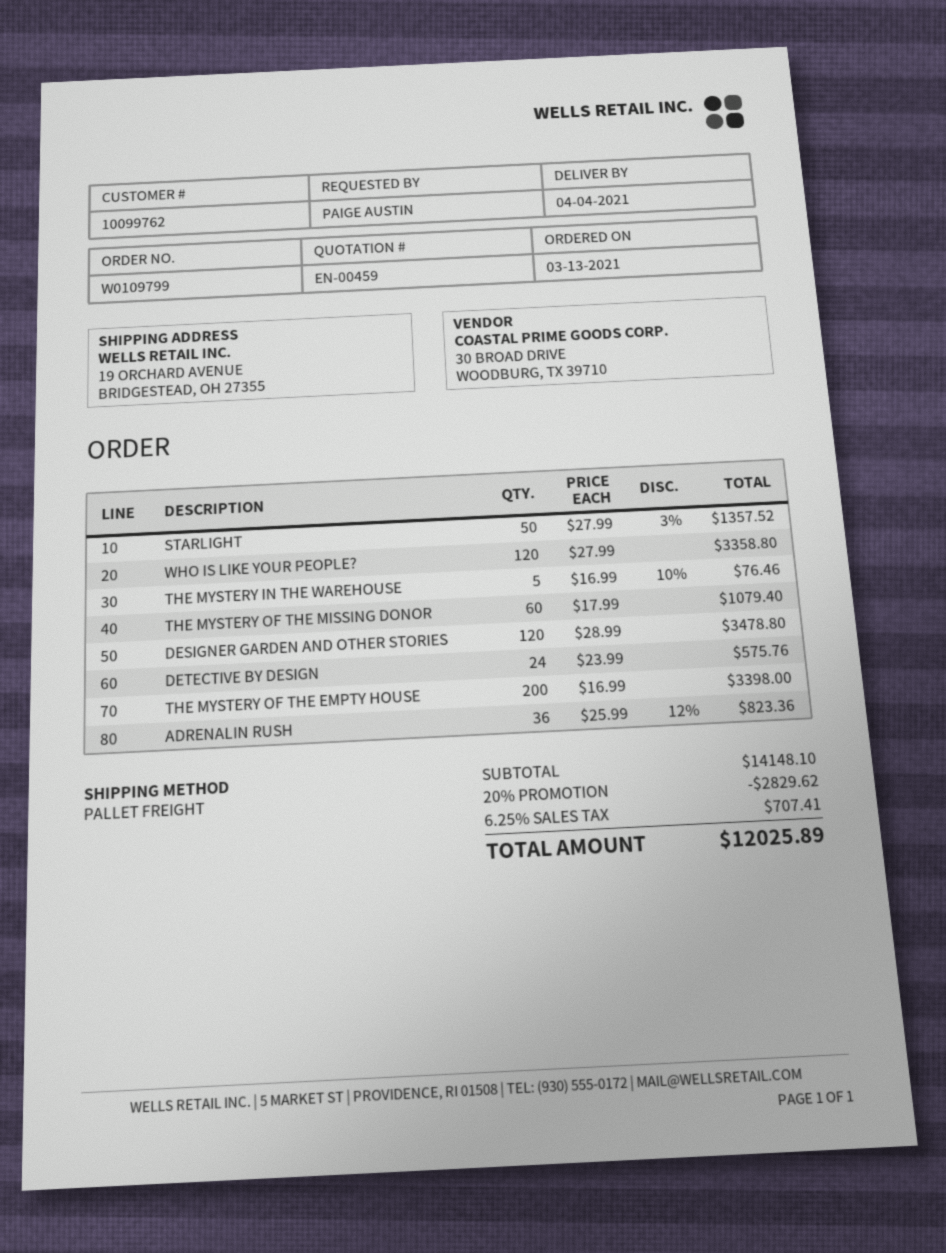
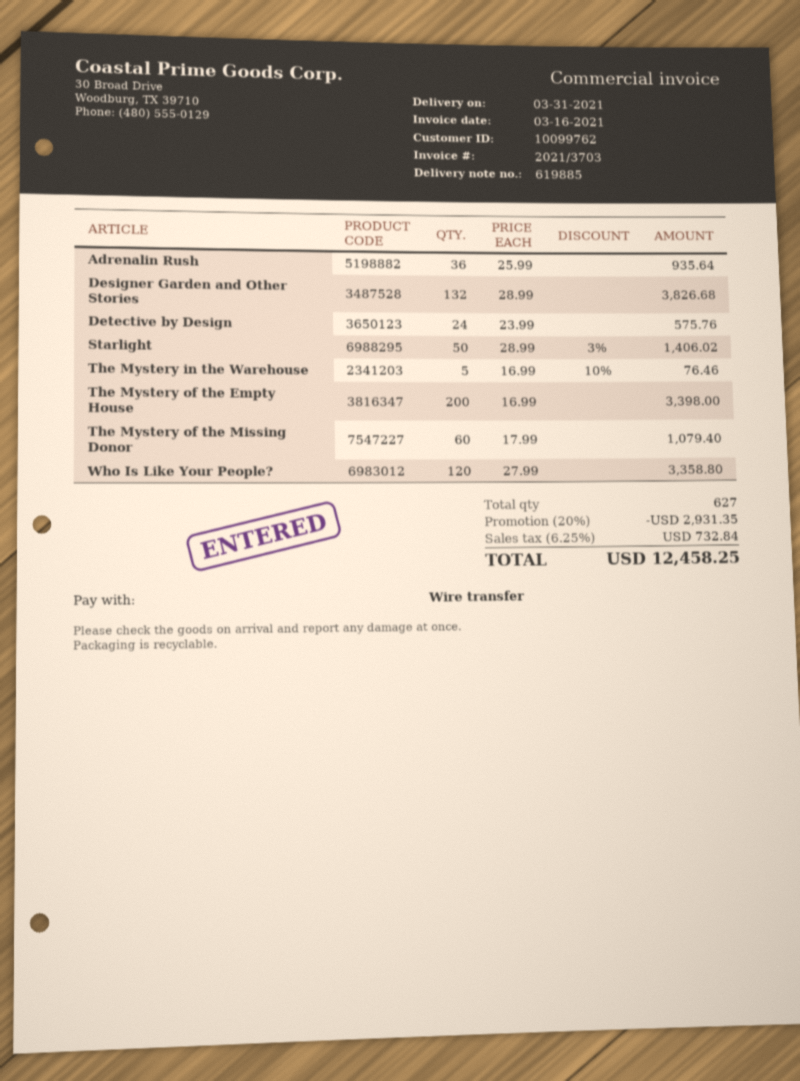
delivery date: 2021-04-04 -> 2021-03-31
STARLIGHT: 50 x 27.99 - 3% = 1357.52 -> 50 x 28.99 - 3% = 1406.02
DESIGNER GARDEN AND OTHER STORIES: 120 x 28.99 = 3478.80 -> 132 x 28.99 = 3826.68
ADRENALIN RUSH: 36 x 25.99 - 12% = 823.36 -> 36 x 25.99 = 935.64
discount: 20% = 2829.62 -> 20% = 2931.35
tax: 6.25% = 707.41 -> 6.25% = 732.84
total: 12025.89 -> 12458.25

